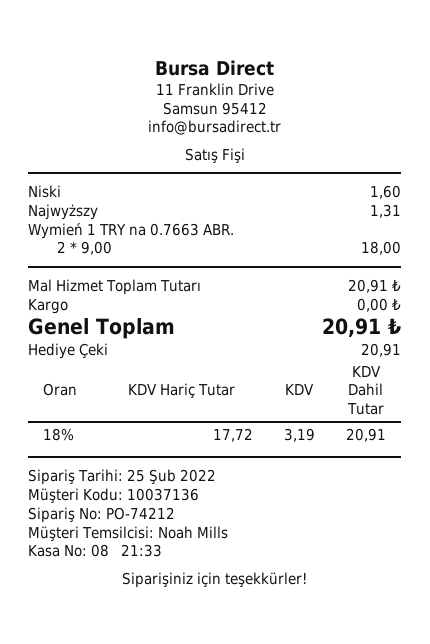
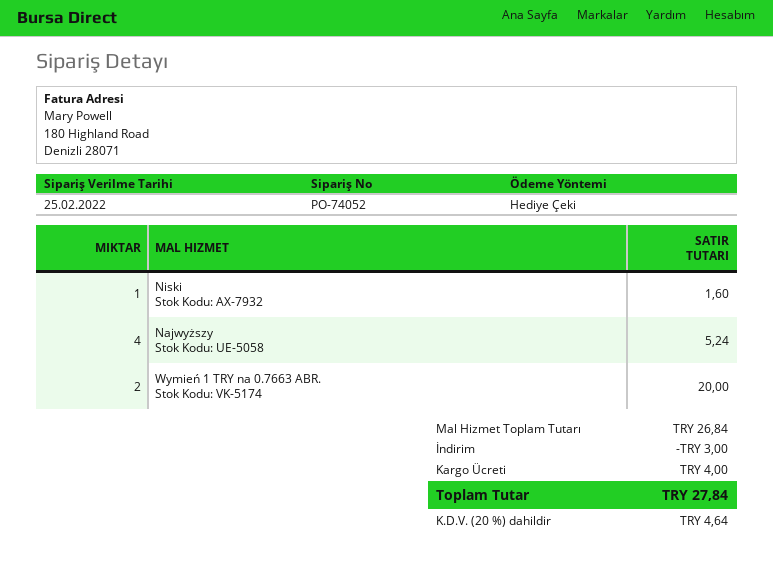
order number: PO-74212 -> PO-74052
Najwyższy: 1 for 1.31 -> 4 for 5.24
Wymień 1 TRY na 0.7663 ABR.: 2 for 18.00 -> 2 for 20.00
subtotal: 20.91 -> 26.84
discount: none -> 3.00
shipping: 0.00 -> 4.00
tax: 18% = 3.19 -> 20% = 4.64
total: 20.91 -> 27.84

